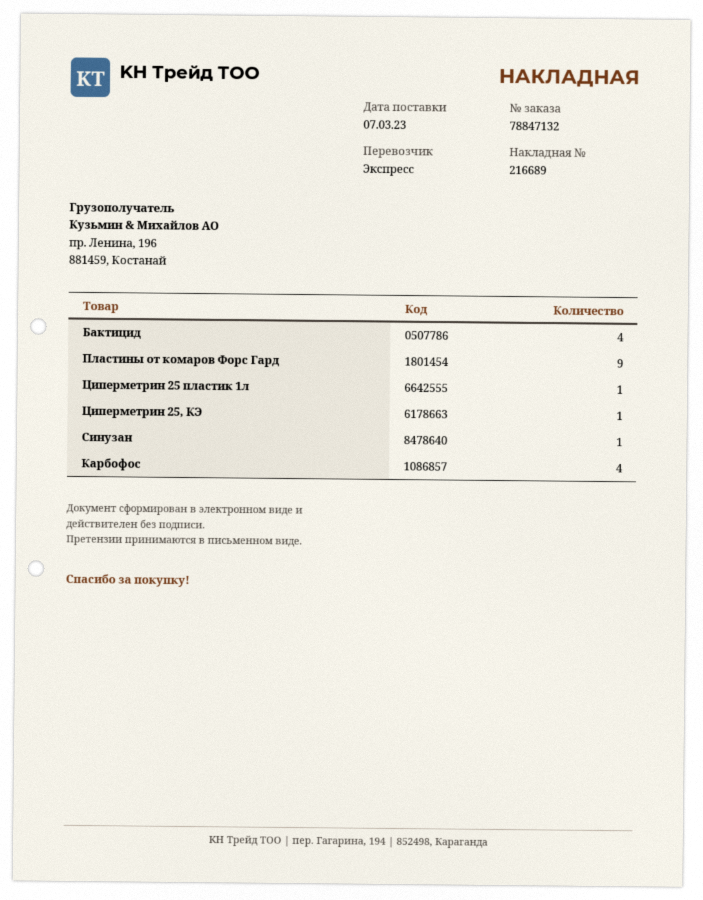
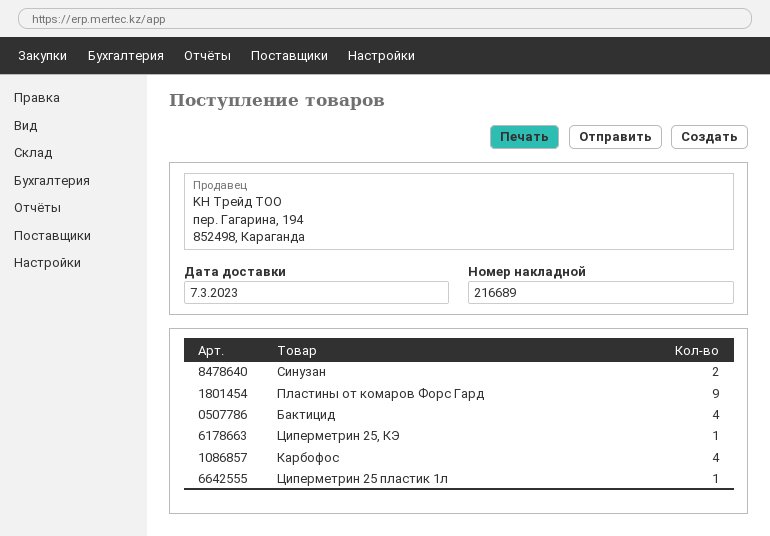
Синузан: 1 -> 2

